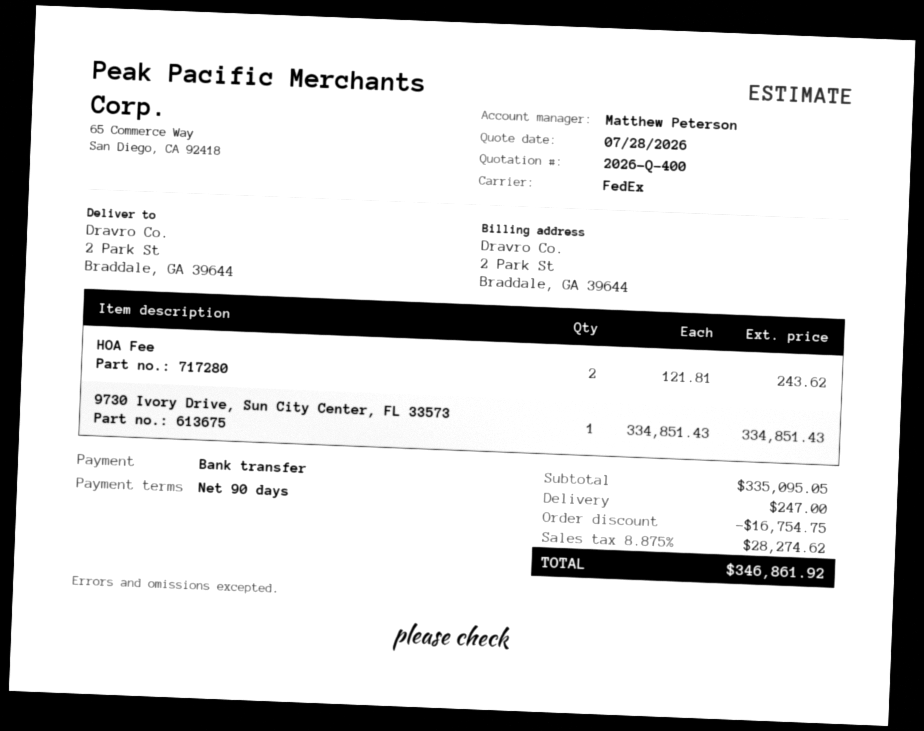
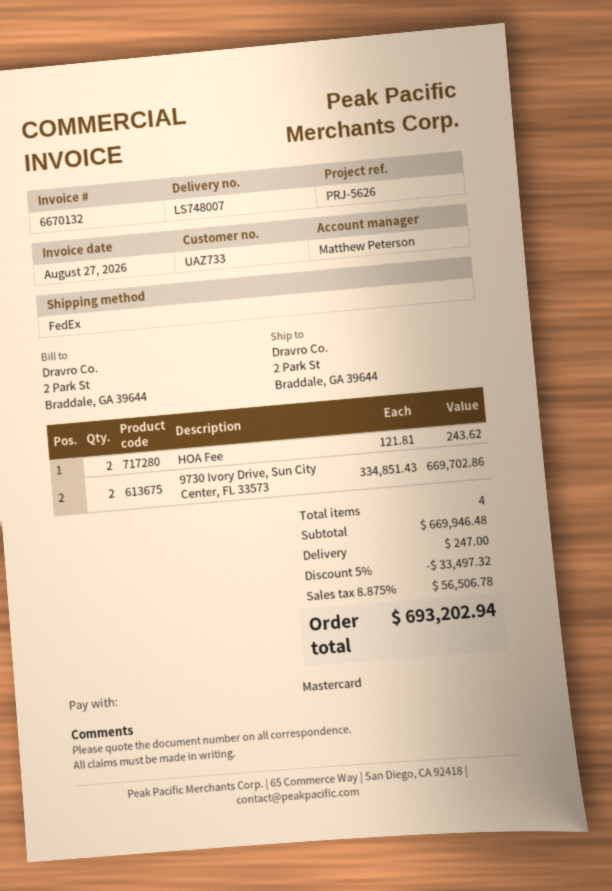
payment method: bank transfer -> Mastercard
9730 Ivory Drive, Sun City Center, FL 33573: 1 x 334851.43 = 334851.43 -> 2 x 334851.43 = 669702.86
subtotal: 335095.05 -> 669946.48
discount: 16754.75 -> 33497.32
tax: 8.875% = 28274.62 -> 8.875% = 56506.78
total: 346861.92 -> 693202.94

